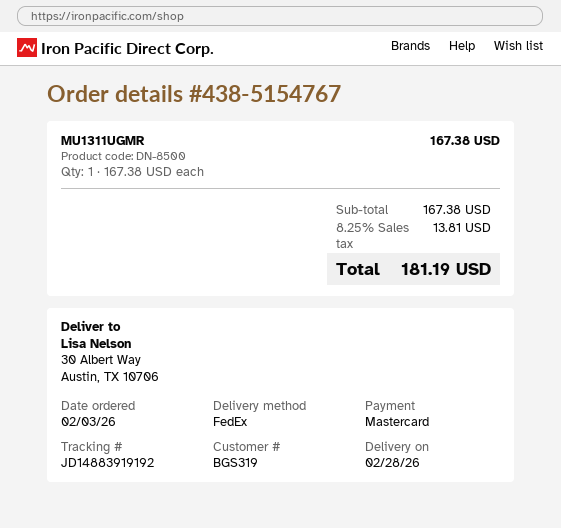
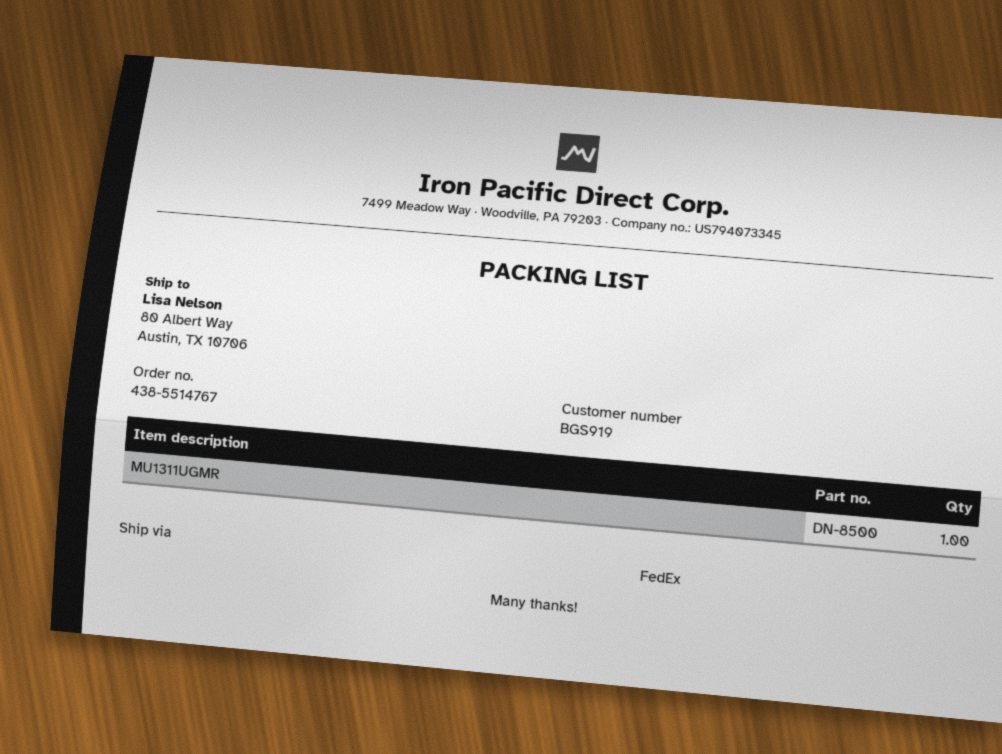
order number: 438-5154767 -> 438-5514767
customer number: BGS319 -> BGS919
ship to: 30 Albert Way, Austin, TX 10706 -> 80 Albert Way, Austin, TX 10706

